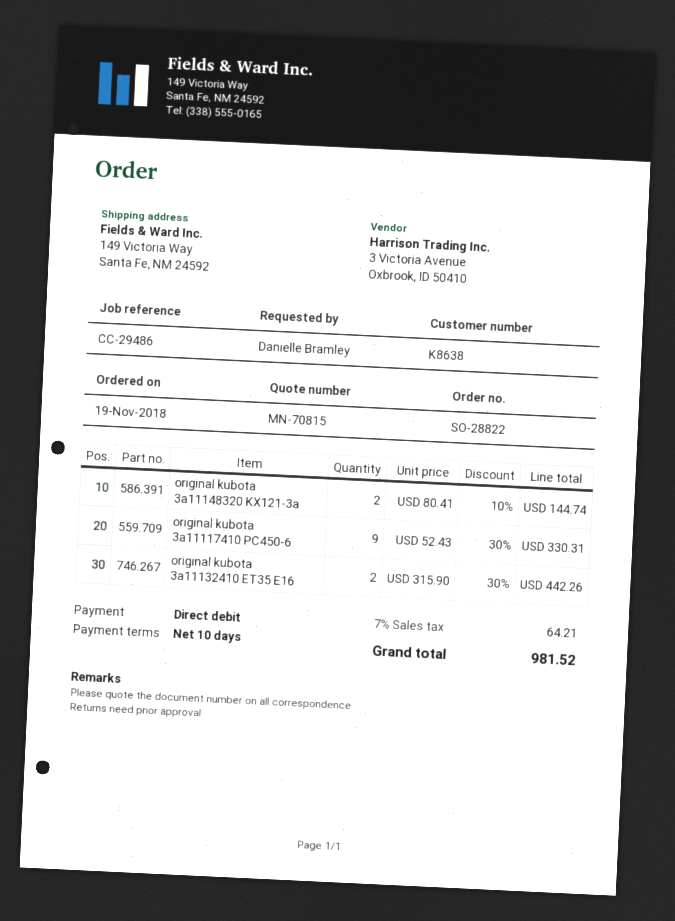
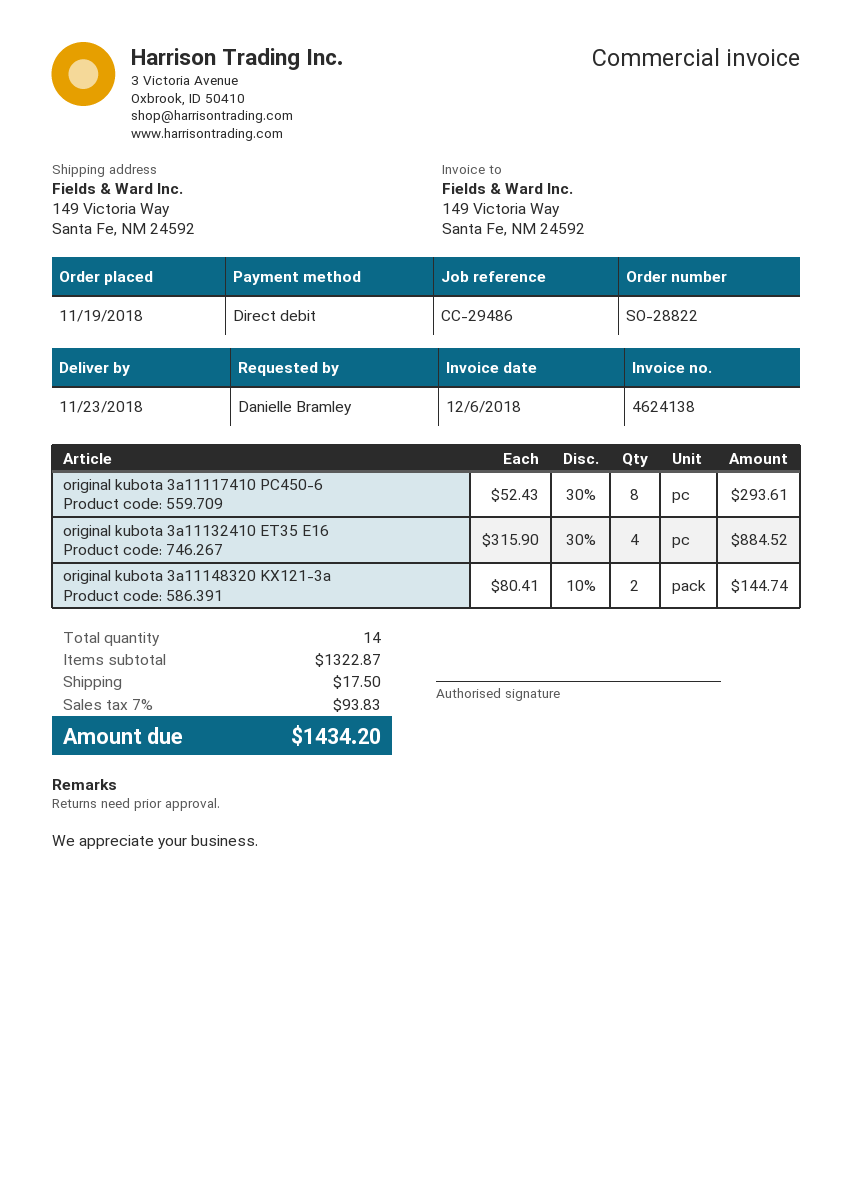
original kubota 3a11117410 PC450-6: 9 x 52.43 - 30% = 330.31 -> 8 x 52.43 - 30% = 293.61
original kubota 3a11132410 ET35 E16: 2 x 315.90 - 30% = 442.26 -> 4 x 315.90 - 30% = 884.52
shipping: none -> 17.50
tax: 7% = 64.21 -> 7% = 93.83
total: 981.52 -> 1434.20

